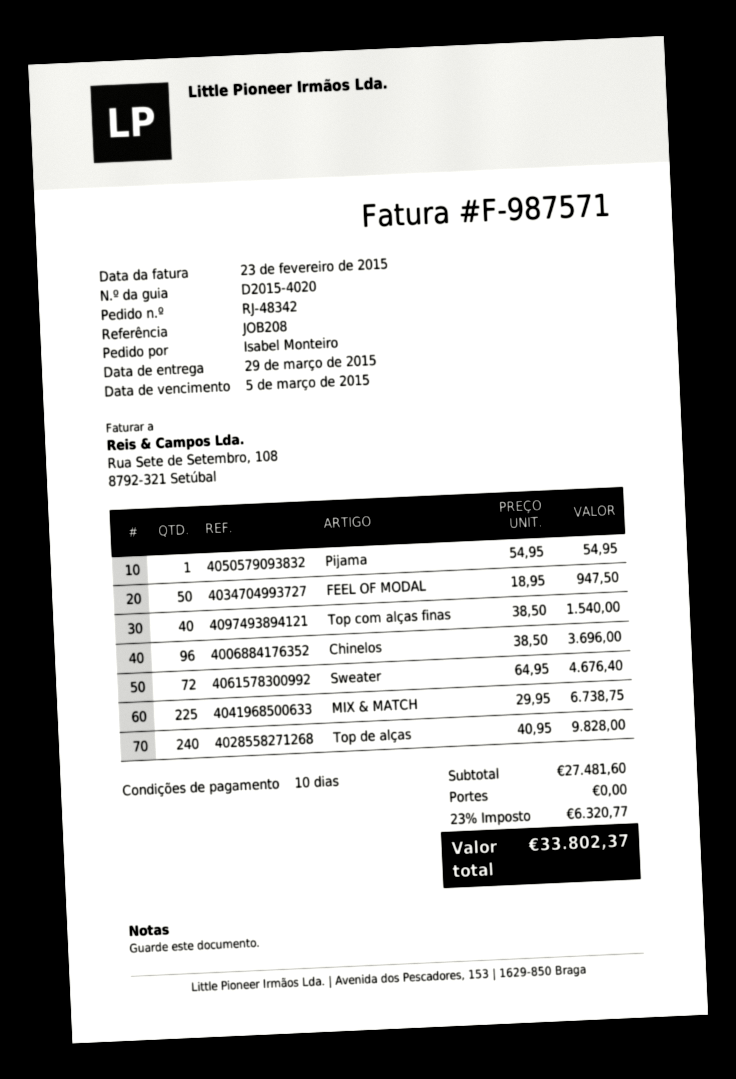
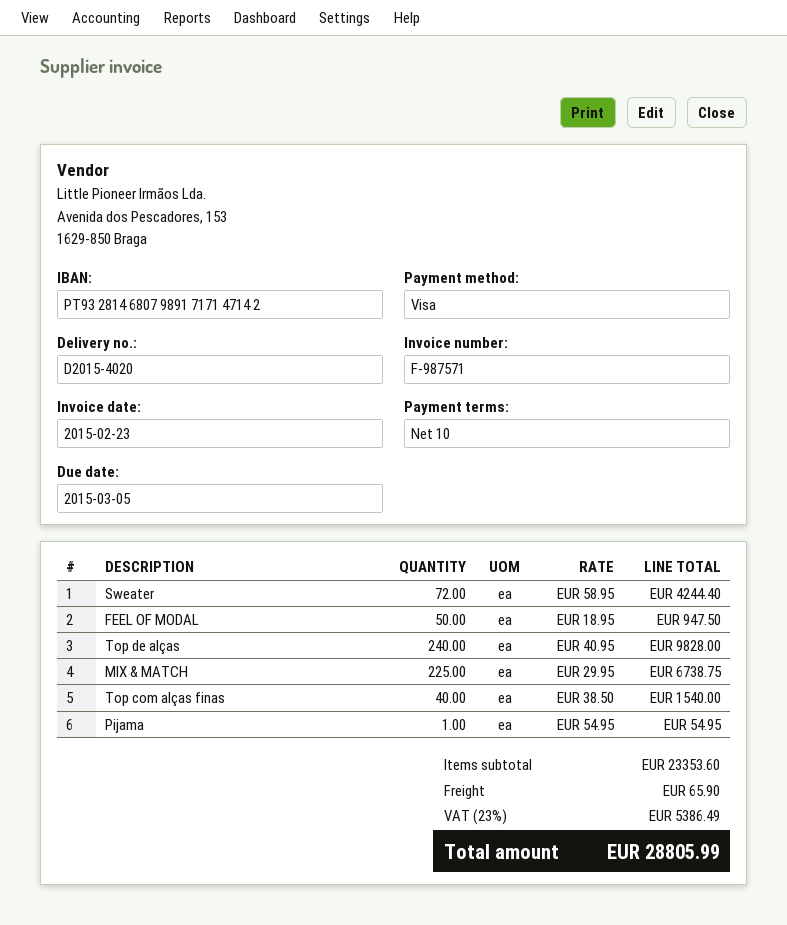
Chinelos: 96 x 38.50 = 3696.00 -> none
Sweater: 72 x 64.95 = 4676.40 -> 72 x 58.95 = 4244.40
subtotal: 27481.60 -> 23353.60
shipping: 0.00 -> 65.90
tax: 23% = 6320.77 -> 23% = 5386.49
total: 33802.37 -> 28805.99

